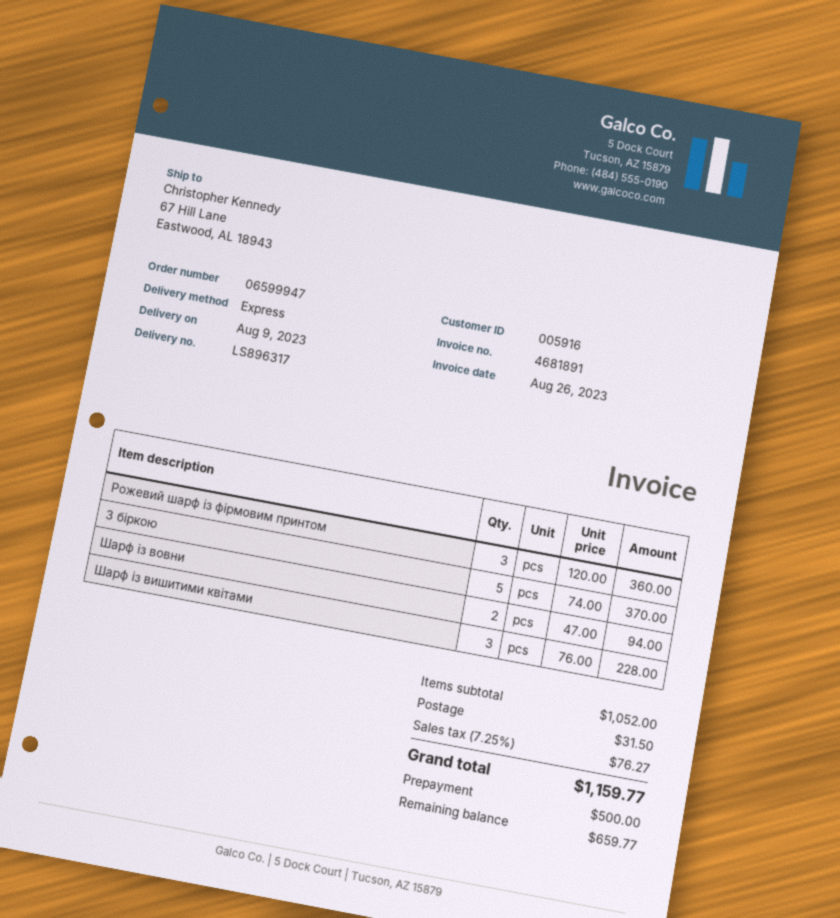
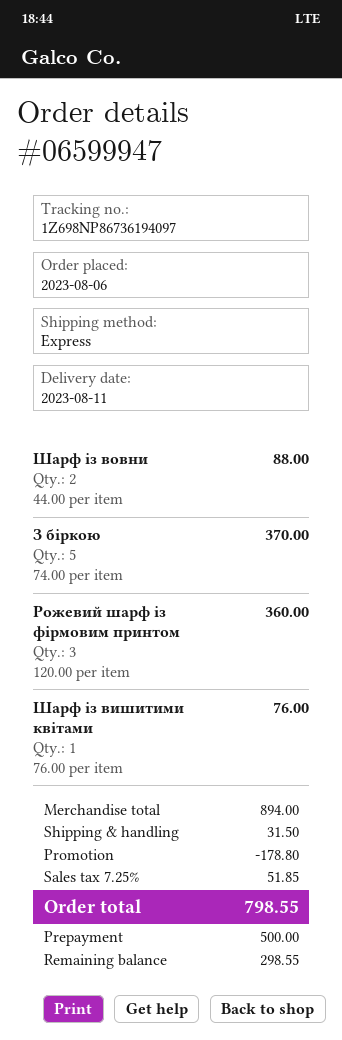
delivery date: 2023-08-09 -> 2023-08-11
Шарф із вовни: 2 x 47.00 = 94.00 -> 2 x 44.00 = 88.00
Шарф із вишитими квітами: 3 x 76.00 = 228.00 -> 1 x 76.00 = 76.00
subtotal: 1052.00 -> 894.00
discount: none -> 178.80
tax: 7.25% = 76.27 -> 7.25% = 51.85
total: 1159.77 -> 798.55
balance: 659.77 -> 298.55

